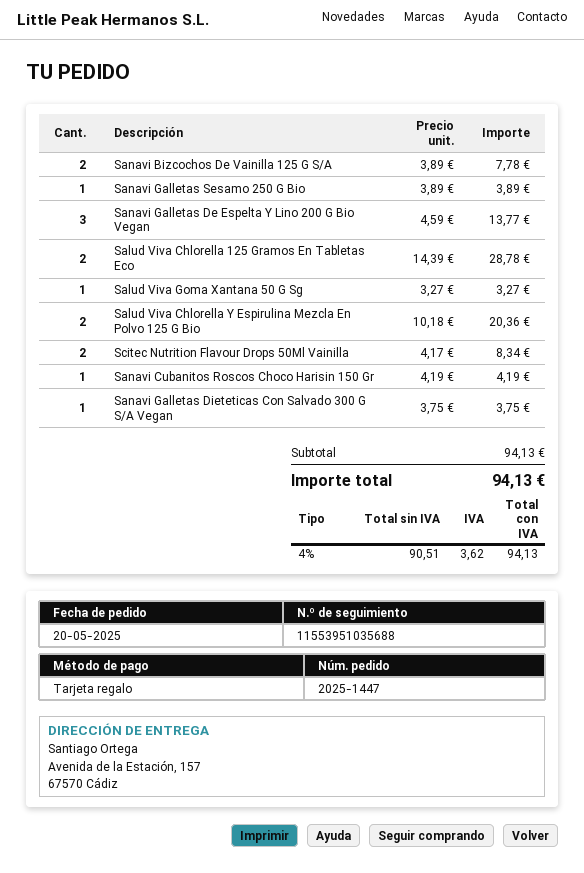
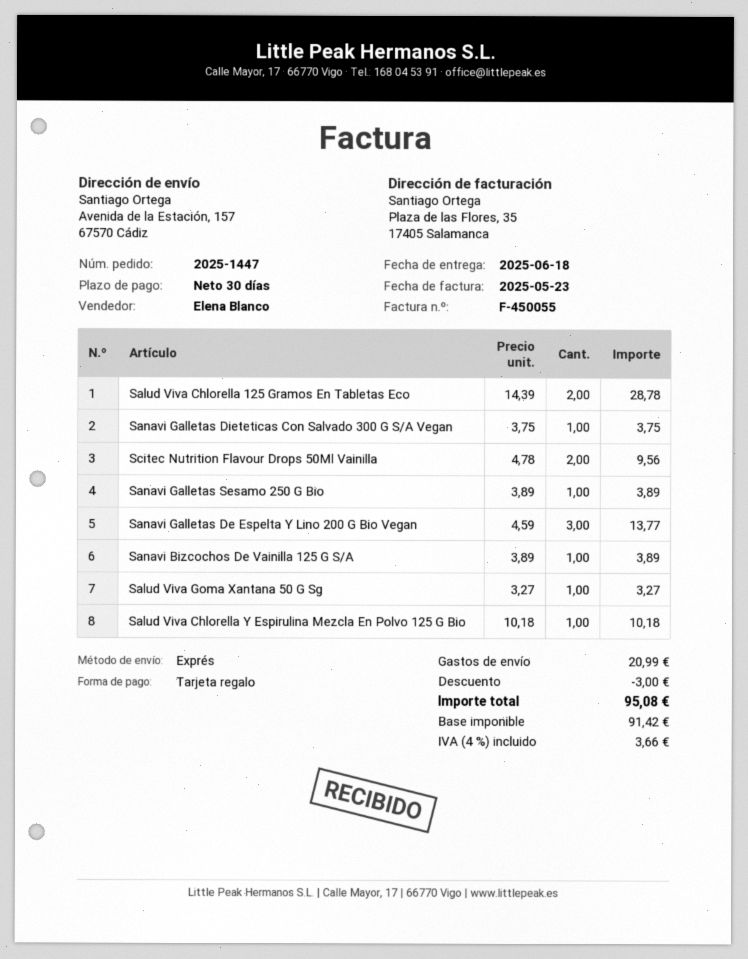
Sanavi Bizcochos De Vainilla 125 G S/A: 2 x 3.89 = 7.78 -> 1 x 3.89 = 3.89
Salud Viva Chlorella Y Espirulina Mezcla En Polvo 125 G Bio: 2 x 10.18 = 20.36 -> 1 x 10.18 = 10.18
Scitec Nutrition Flavour Drops 50Ml Vainilla: 2 x 4.17 = 8.34 -> 2 x 4.78 = 9.56
Sanavi Cubanitos Roscos Choco Harisin 150 Gr: 1 x 4.19 = 4.19 -> none
discount: none -> 3.00
shipping: none -> 20.99
net: 90.51 -> 91.42
tax: 4% = 3.62 -> 4% = 3.66
total: 94.13 -> 95.08

